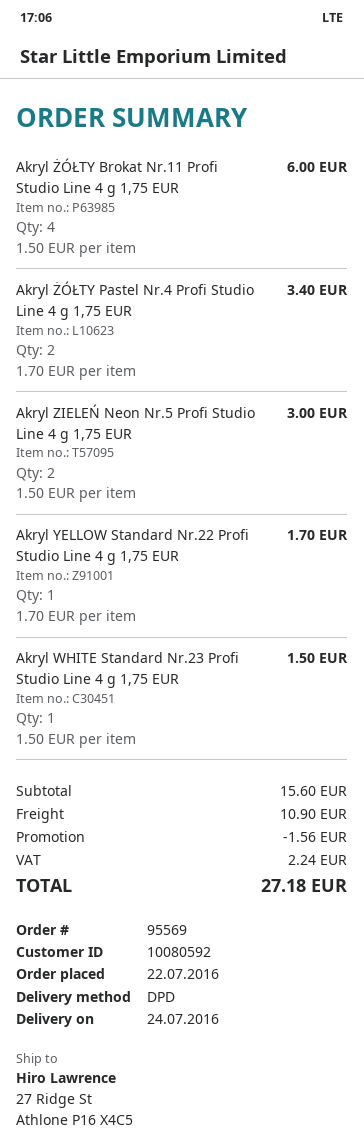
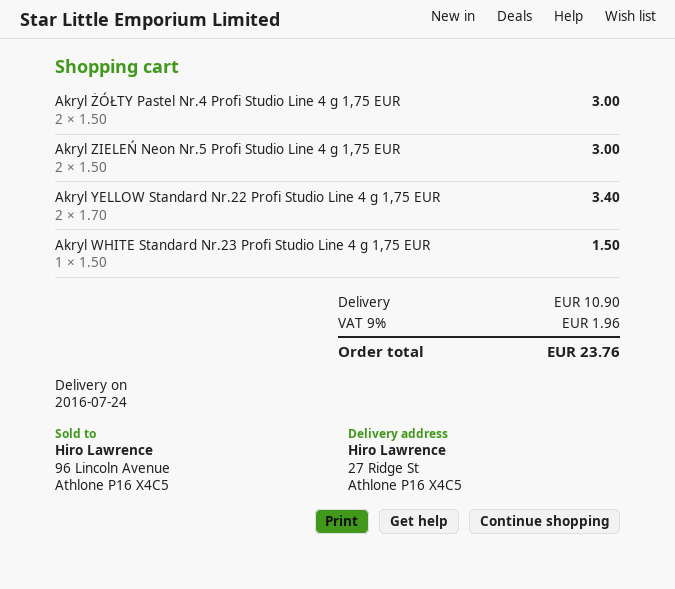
Akryl ŻÓŁTY Brokat Nr.11 Profi Studio Line 4 g 1,75 EUR: 4 x 1.50 = 6.00 -> none
Akryl ŻÓŁTY Pastel Nr.4 Profi Studio Line 4 g 1,75 EUR: 2 x 1.70 = 3.40 -> 2 x 1.50 = 3.00
Akryl YELLOW Standard Nr.22 Profi Studio Line 4 g 1,75 EUR: 1 x 1.70 = 1.70 -> 2 x 1.70 = 3.40
discount: 1.56 -> none
tax: 2.24 -> 1.96
total: 27.18 -> 23.76

